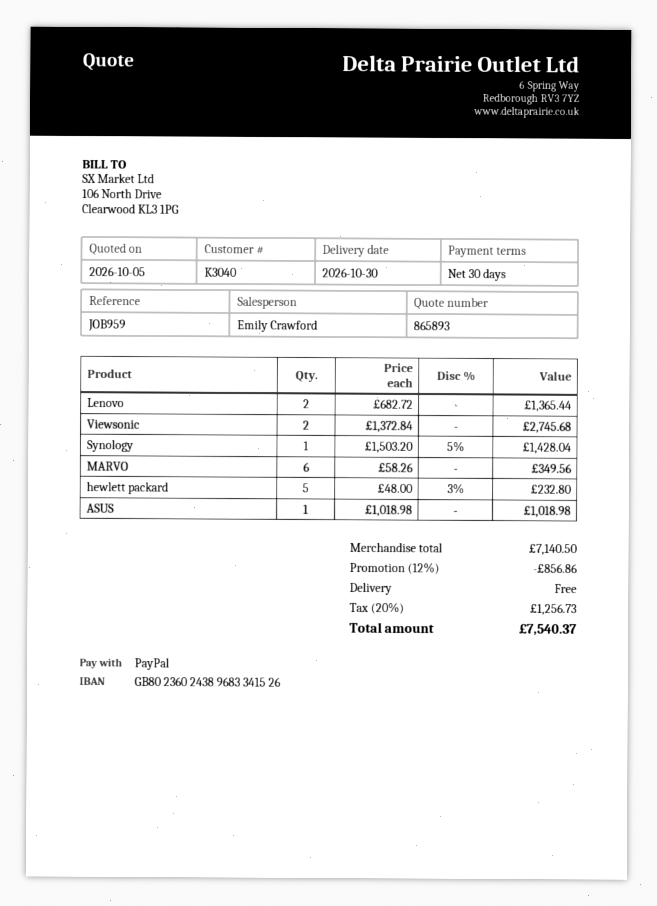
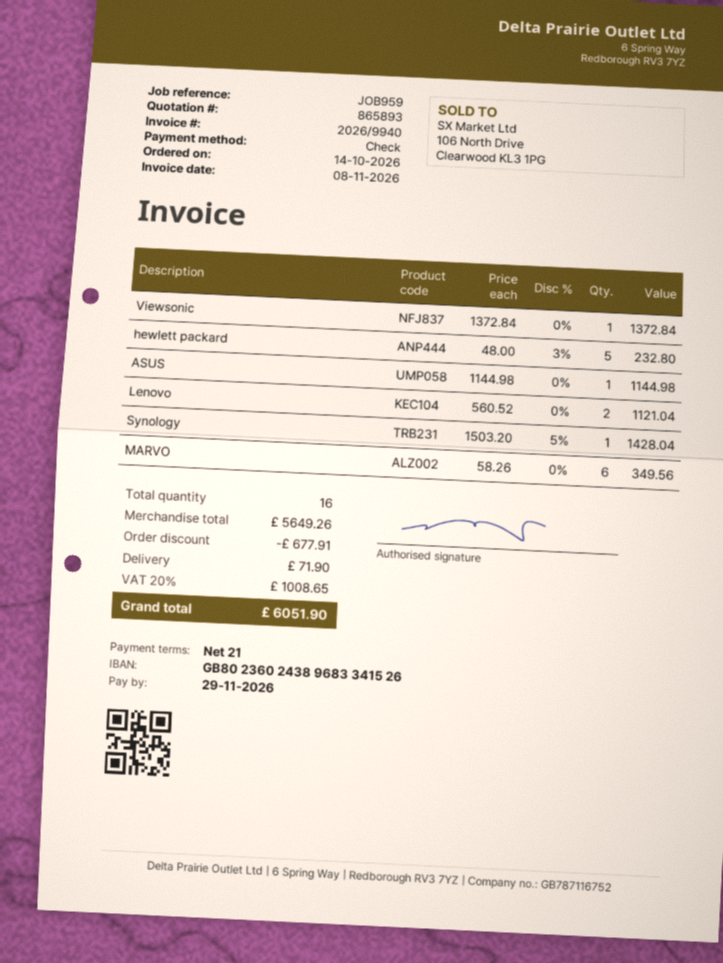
payment terms: 30 days -> 21 days
payment method: PayPal -> cheque
Lenovo: 2 x 682.72 = 1365.44 -> 2 x 560.52 = 1121.04
Viewsonic: 2 x 1372.84 = 2745.68 -> 1 x 1372.84 = 1372.84
ASUS: 1 x 1018.98 = 1018.98 -> 1 x 1144.98 = 1144.98
subtotal: 7140.50 -> 5649.26
discount: 856.86 -> 677.91
shipping: 0.00 -> 71.90
tax: 20% = 1256.73 -> 20% = 1008.65
total: 7540.37 -> 6051.90

